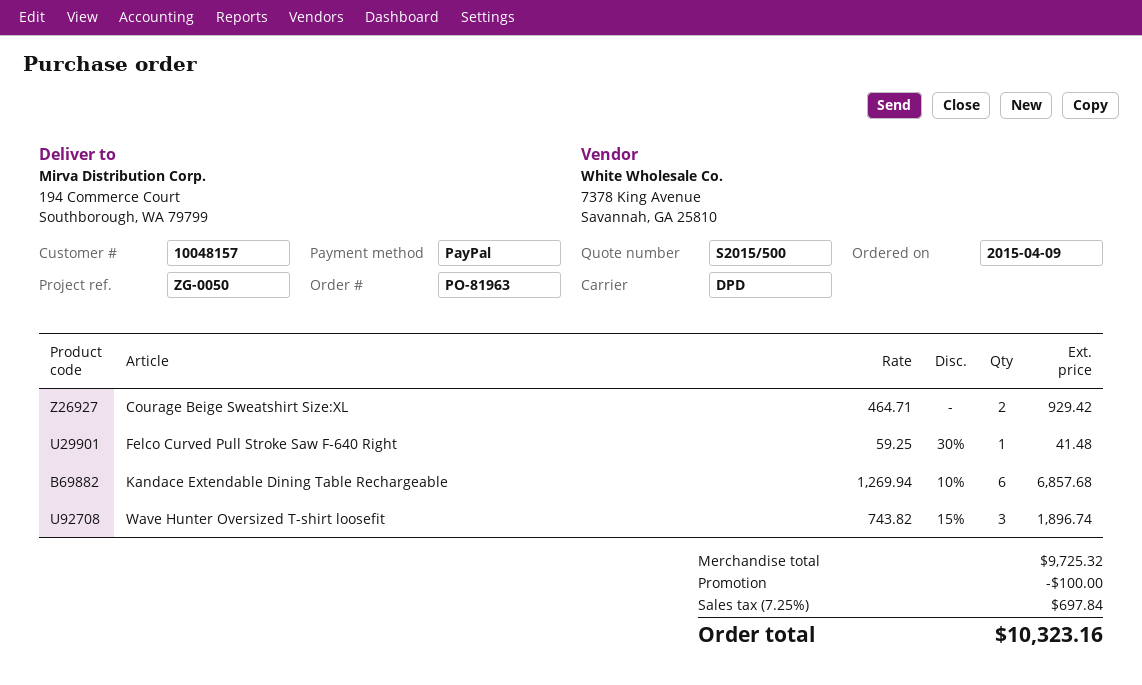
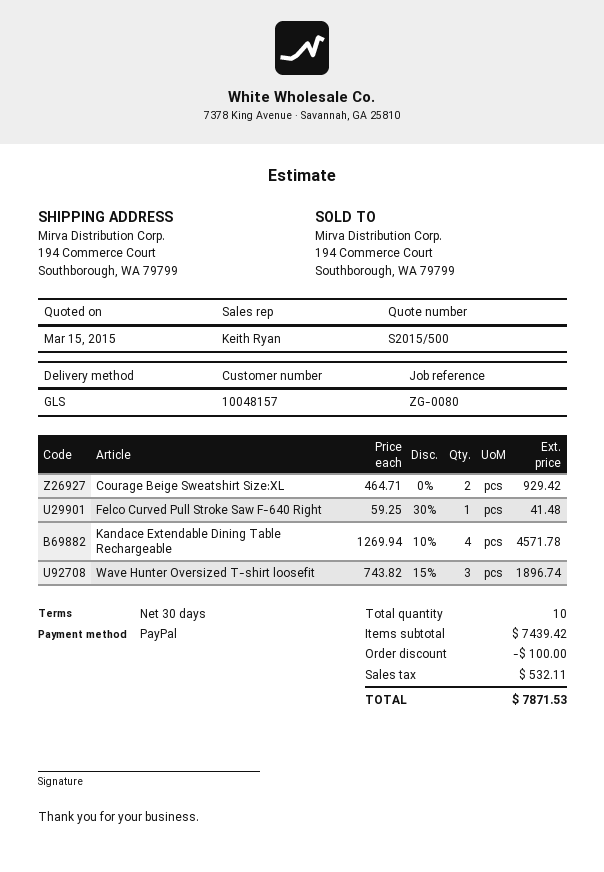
reference: ZG-0050 -> ZG-0080
shipping method: DPD -> GLS
Kandace Extendable Dining Table Rechargeable: 6 x 1269.94 - 10% = 6857.68 -> 4 x 1269.94 - 10% = 4571.78
subtotal: 9725.32 -> 7439.42
tax: 697.84 -> 532.11
total: 10323.16 -> 7871.53

